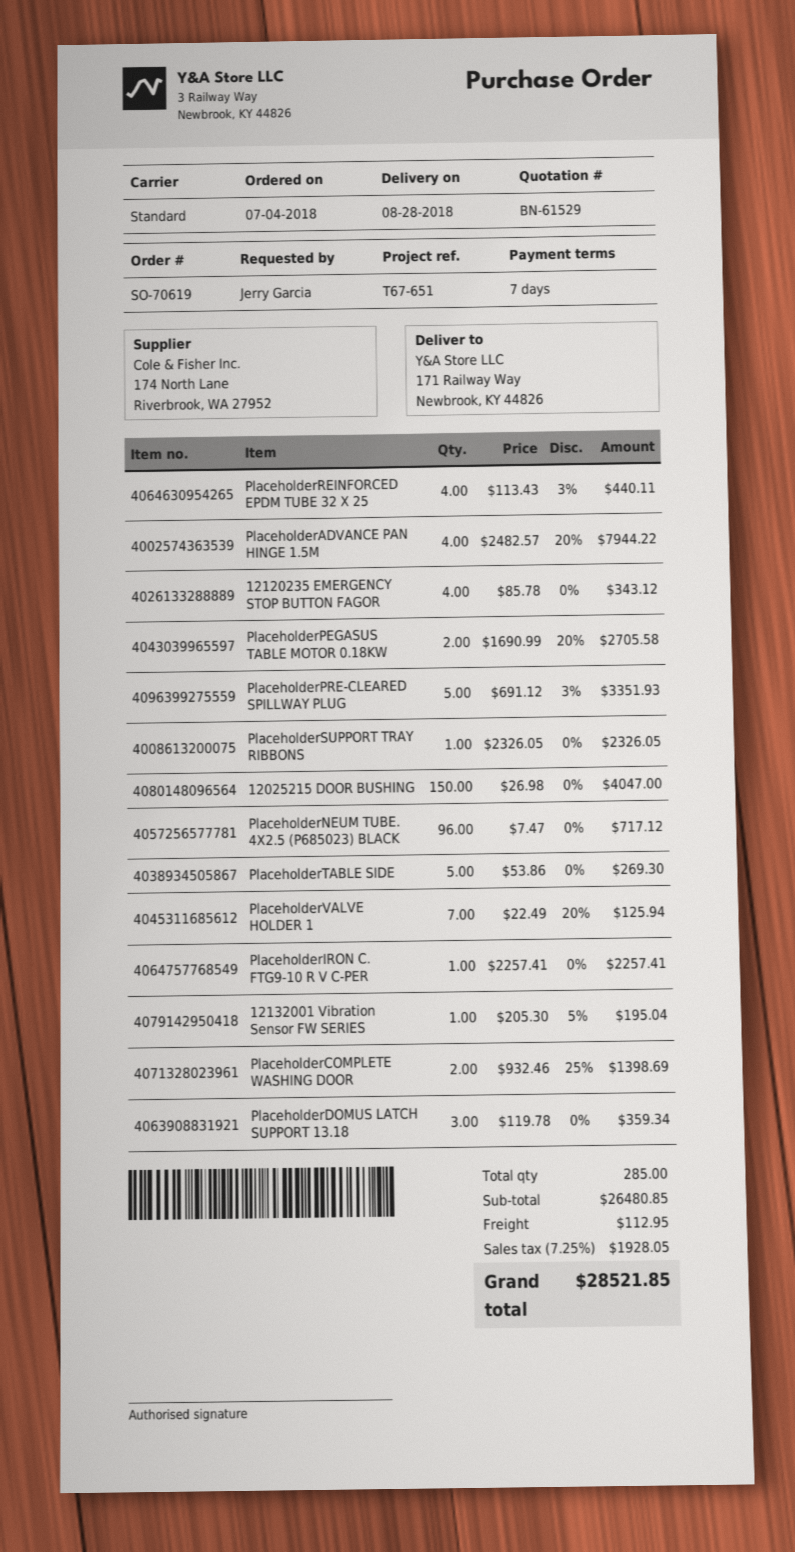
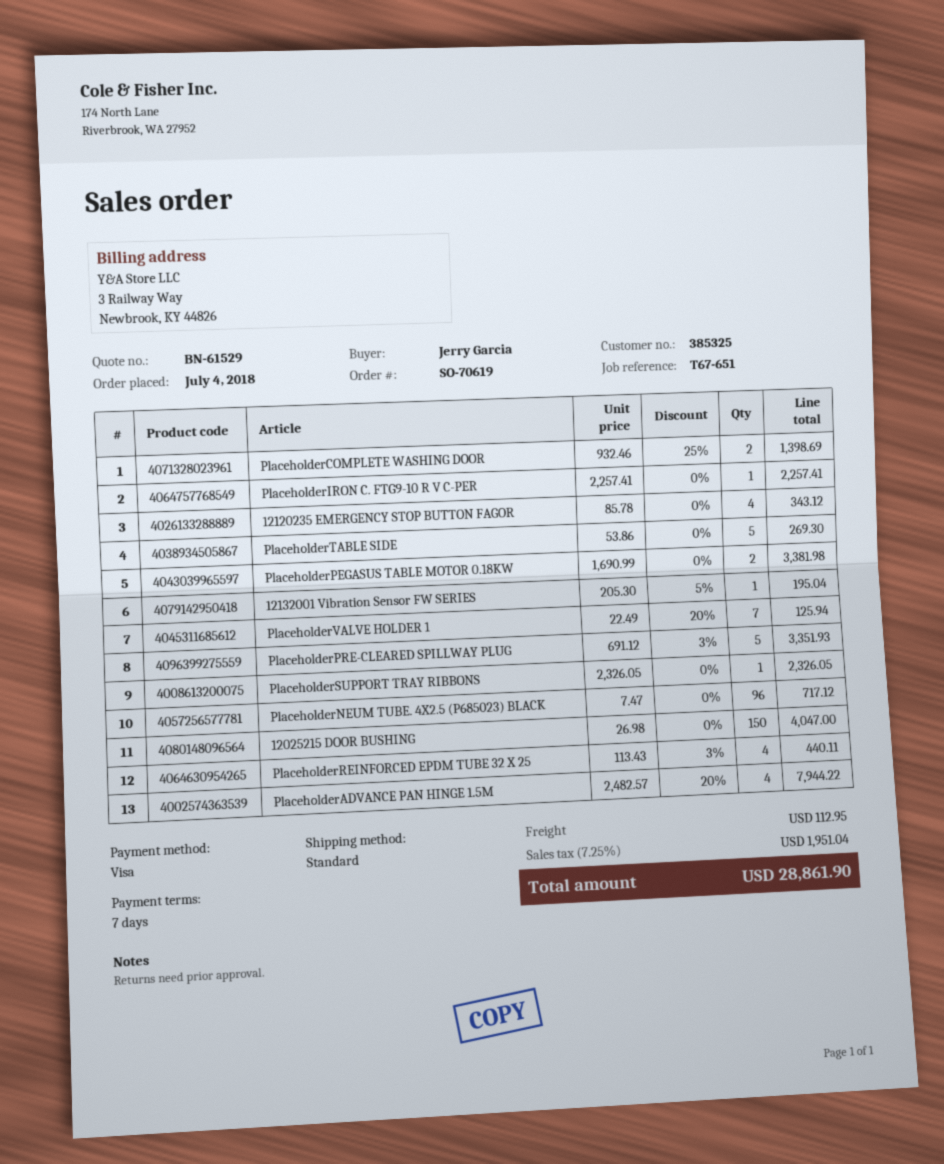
PlaceholderPEGASUS TABLE MOTOR 0.18KW: 2 x 1690.99 - 20% = 2705.58 -> 2 x 1690.99 = 3381.98
PlaceholderDOMUS LATCH SUPPORT 13.18: 3 x 119.78 = 359.34 -> none
tax: 7.25% = 1928.05 -> 7.25% = 1951.04
total: 28521.85 -> 28861.90

